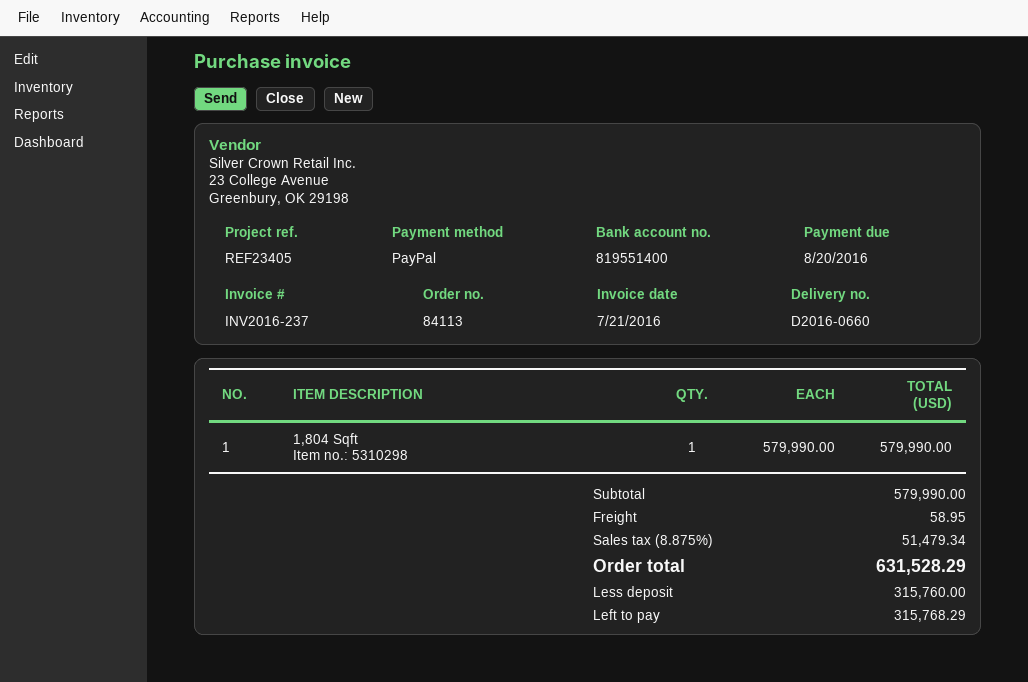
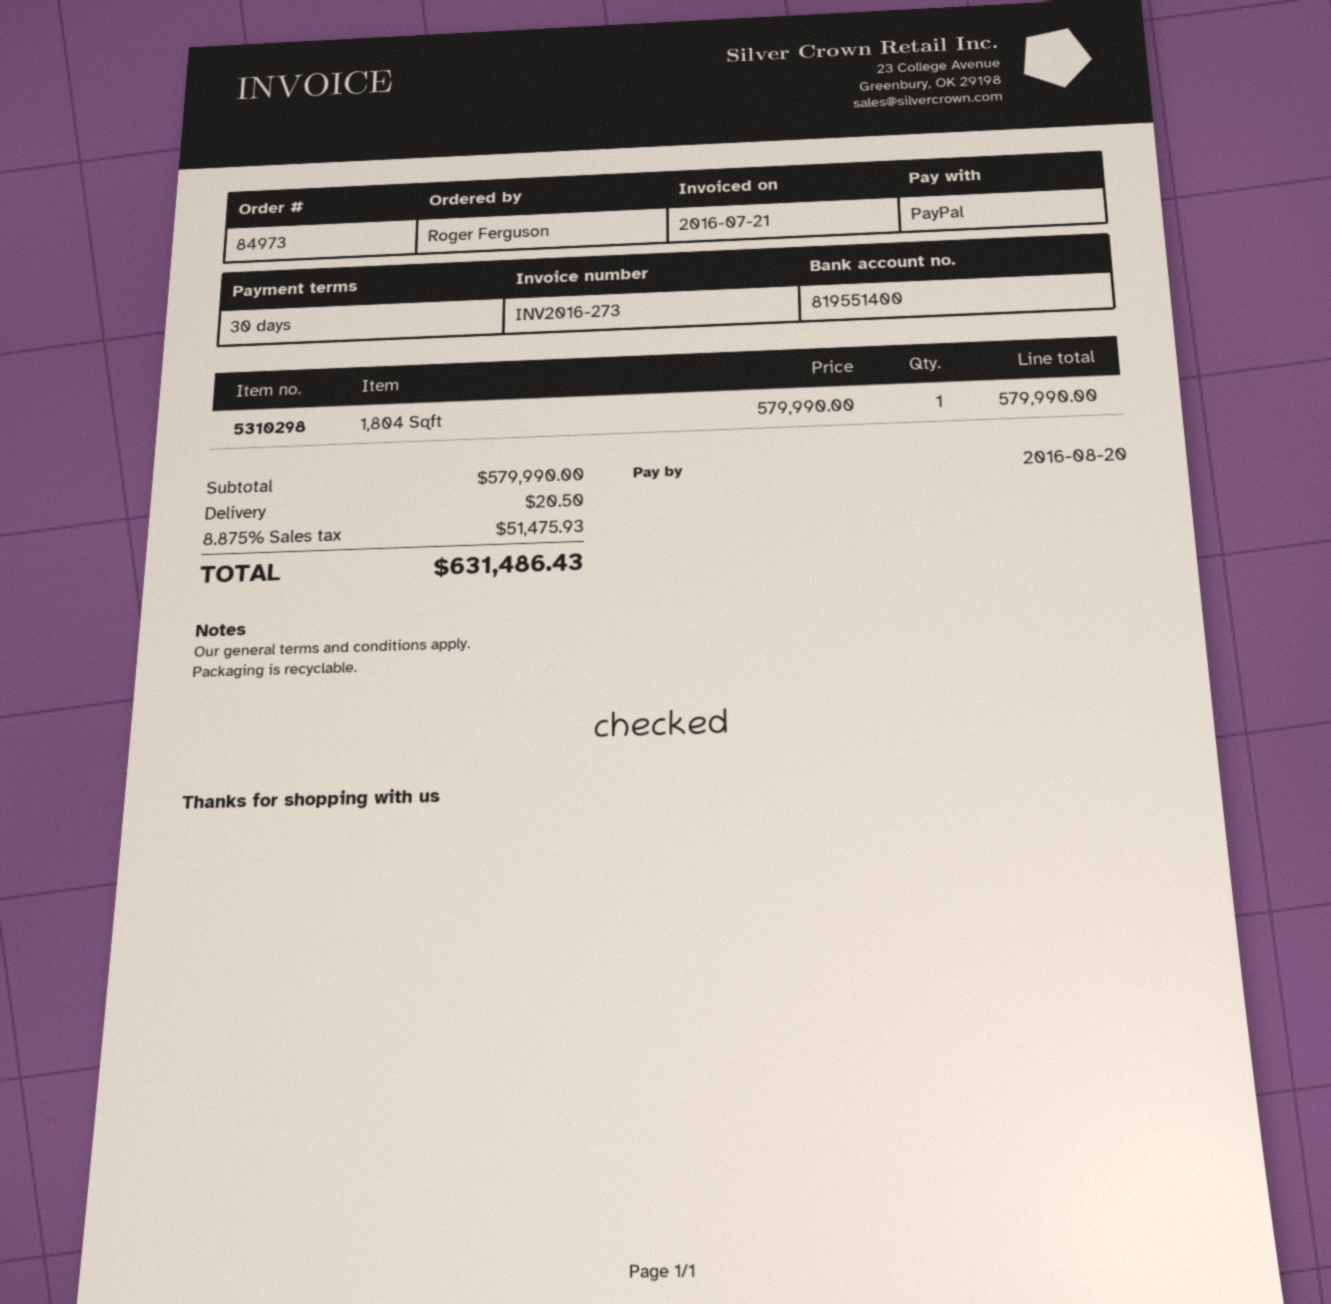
order number: 84113 -> 84973
invoice number: INV2016-237 -> INV2016-273
shipping: 58.95 -> 20.50
tax: 8.875% = 51479.34 -> 8.875% = 51475.93
total: 631528.29 -> 631486.43

